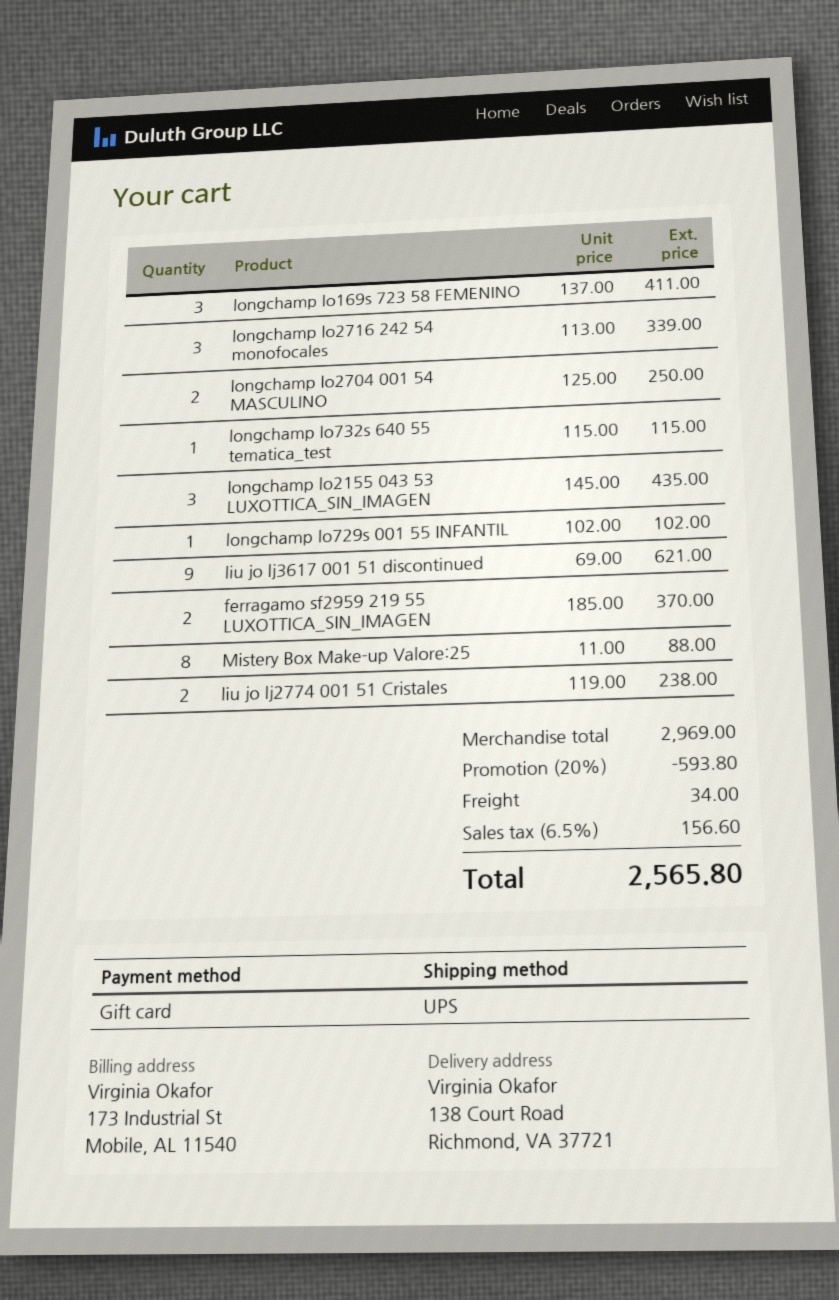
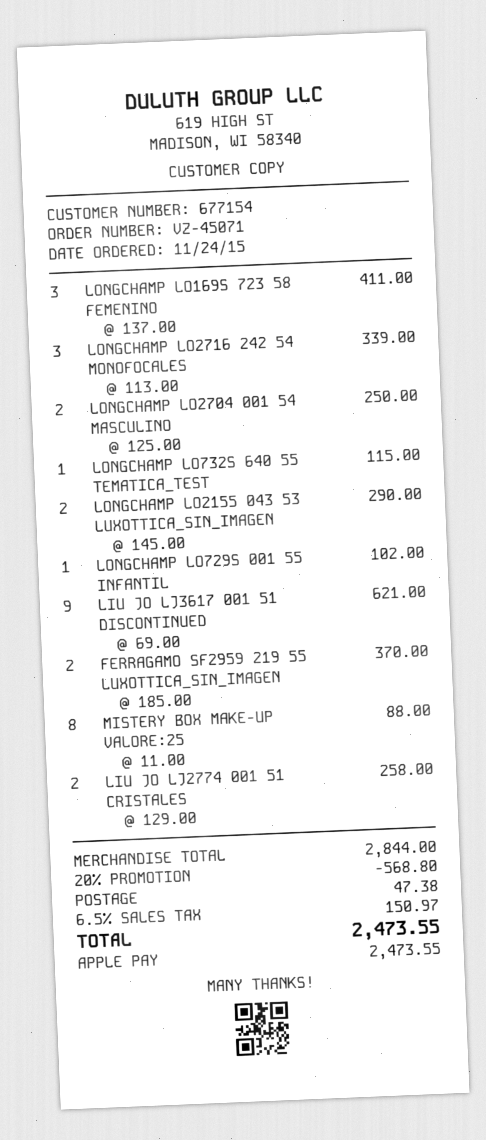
payment method: gift card -> Apple Pay
longchamp lo2155 043 53 LUXOTTICA_SIN_IMAGEN: 3 x 145.00 = 435.00 -> 2 x 145.00 = 290.00
liu jo lj2774 001 51 Cristales: 2 x 119.00 = 238.00 -> 2 x 129.00 = 258.00
subtotal: 2969.00 -> 2844.00
discount: 20% = 593.80 -> 20% = 568.80
shipping: 34.00 -> 47.38
tax: 6.5% = 156.60 -> 6.5% = 150.97
total: 2565.80 -> 2473.55

